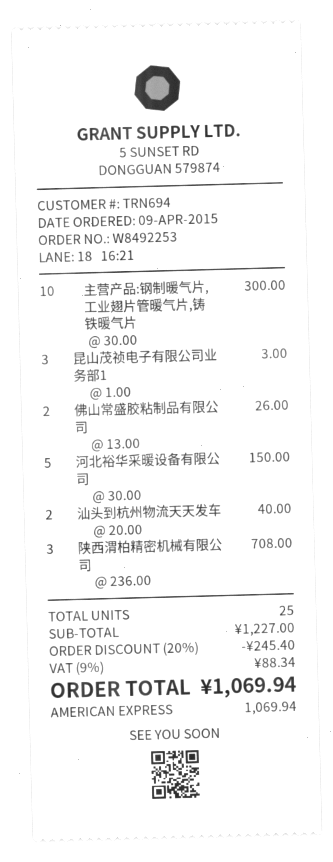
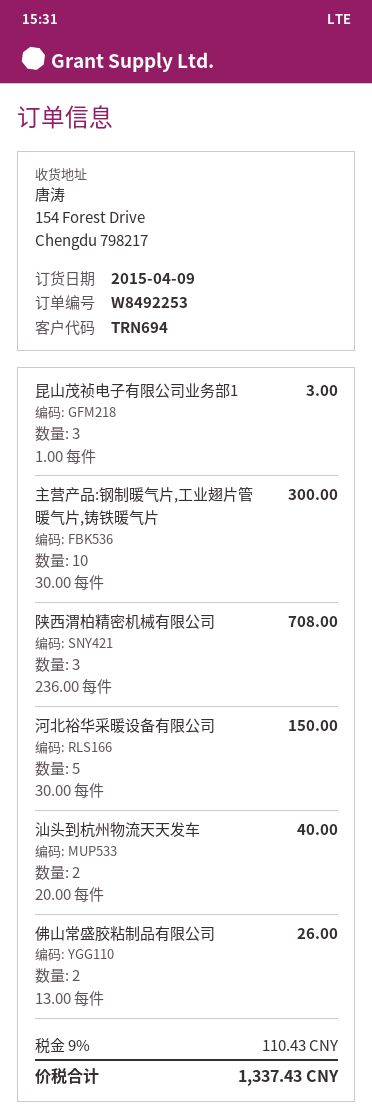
discount: 20% = 245.40 -> none
tax: 9% = 88.34 -> 9% = 110.43
total: 1069.94 -> 1337.43

